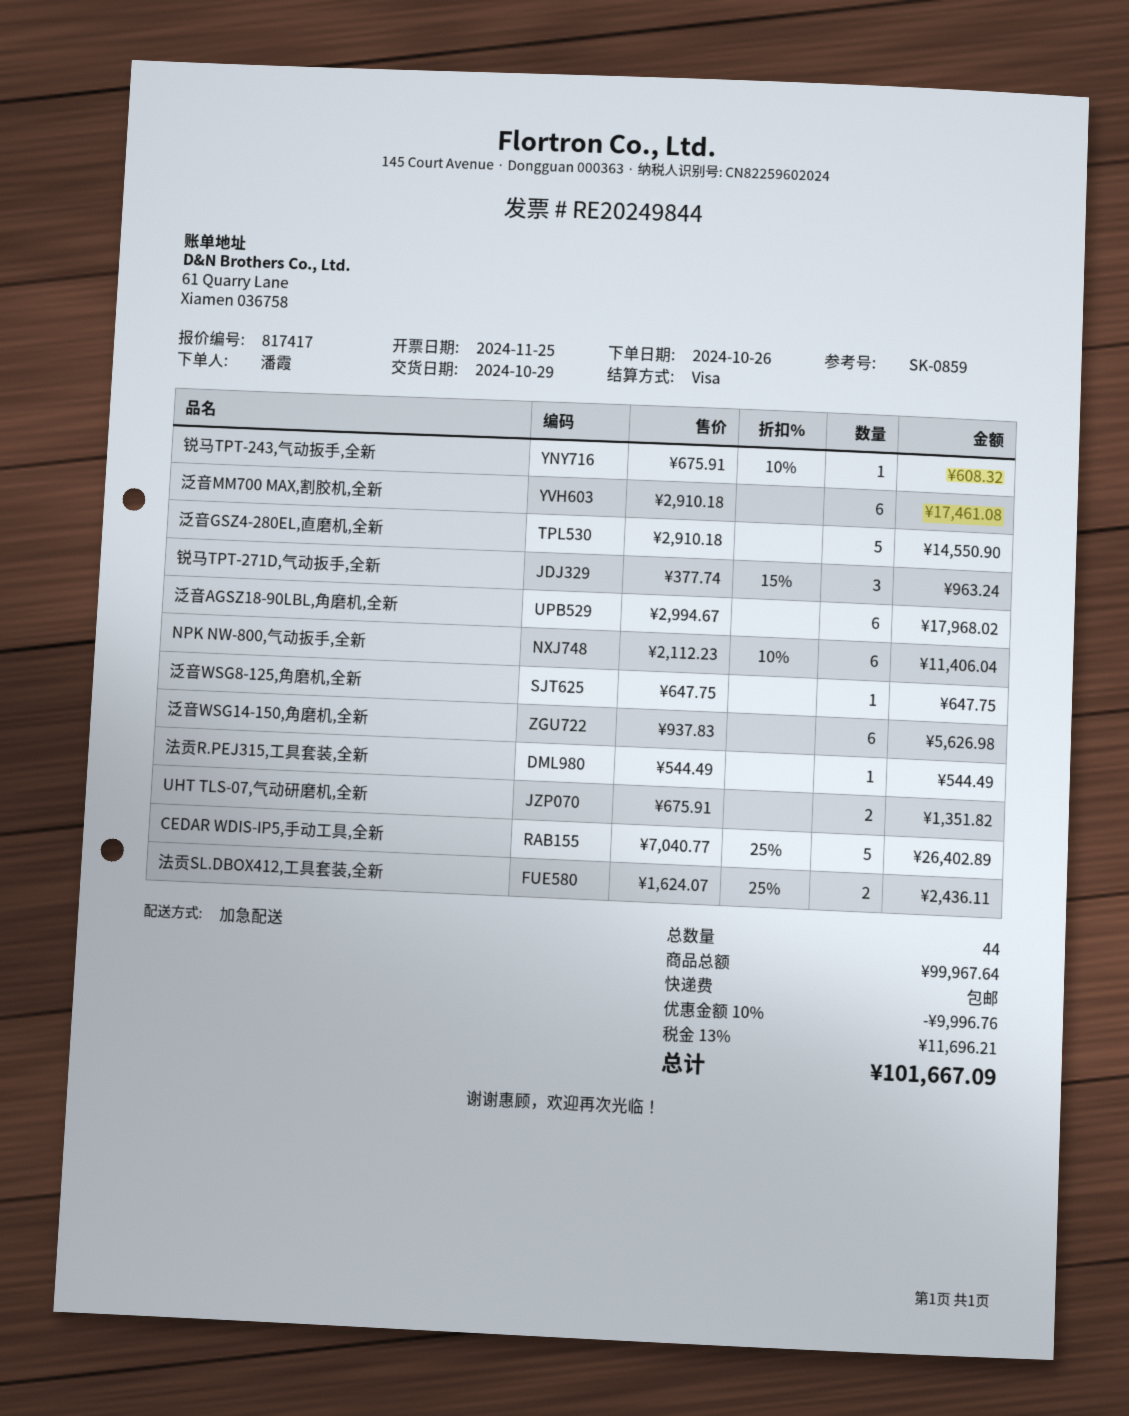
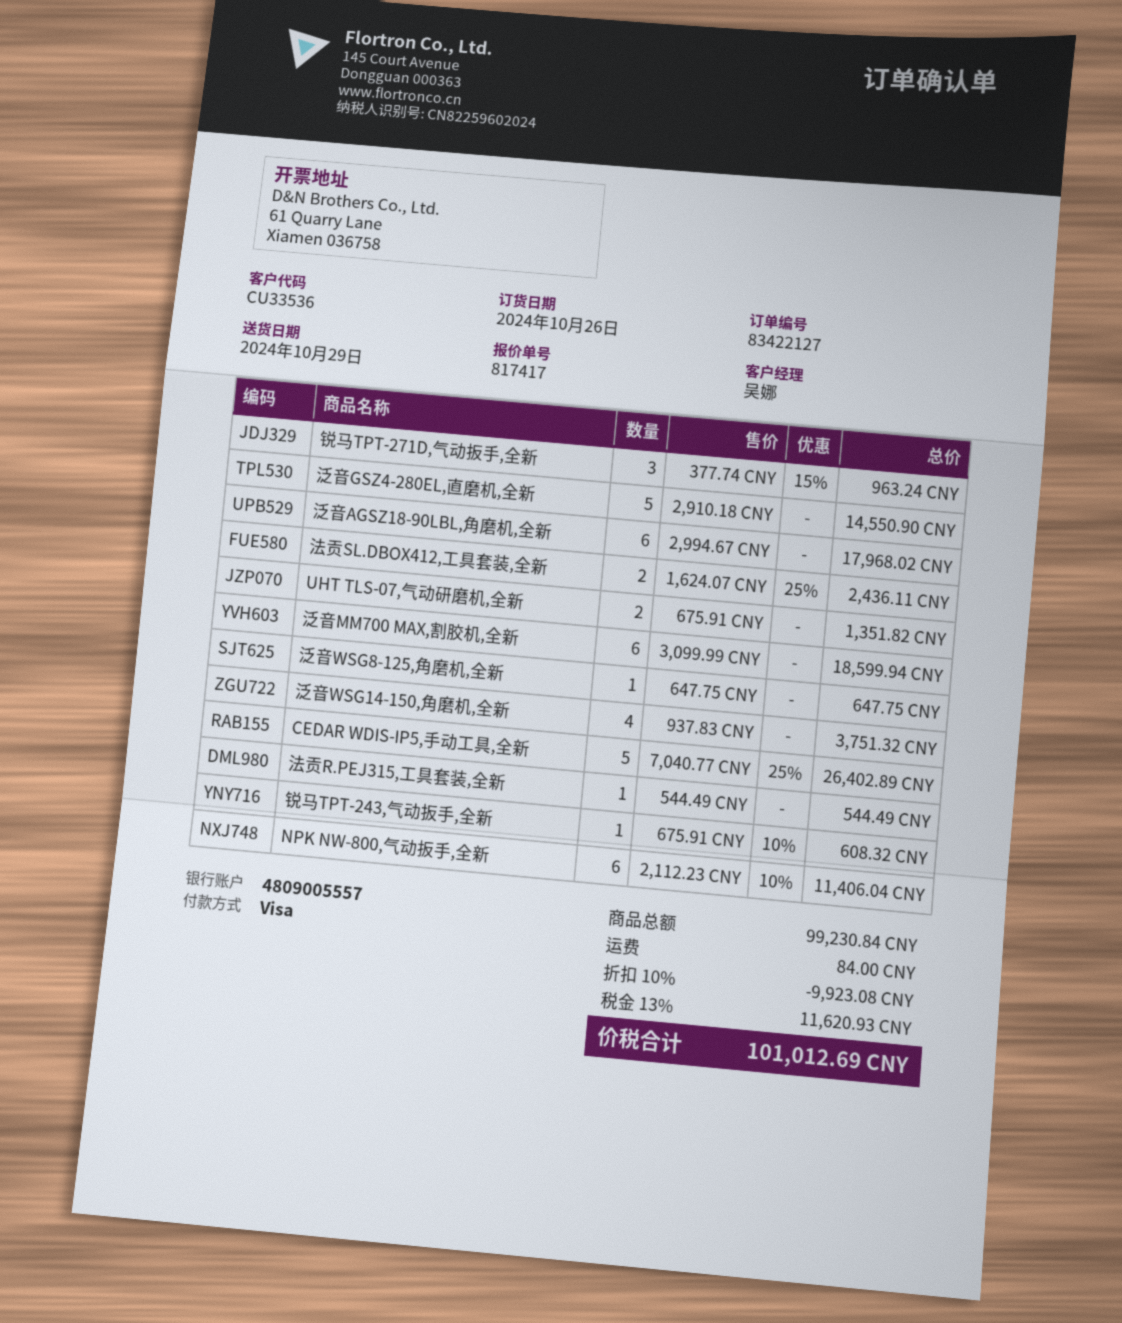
泛音MM700 MAX,割胶机,全新: 6 x 2910.18 = 17461.08 -> 6 x 3099.99 = 18599.94
泛音WSG14-150,角磨机,全新: 6 x 937.83 = 5626.98 -> 4 x 937.83 = 3751.32
subtotal: 99967.64 -> 99230.84
discount: 10% = 9996.76 -> 10% = 9923.08
shipping: 0.00 -> 84.00
tax: 13% = 11696.21 -> 13% = 11620.93
total: 101667.09 -> 101012.69

